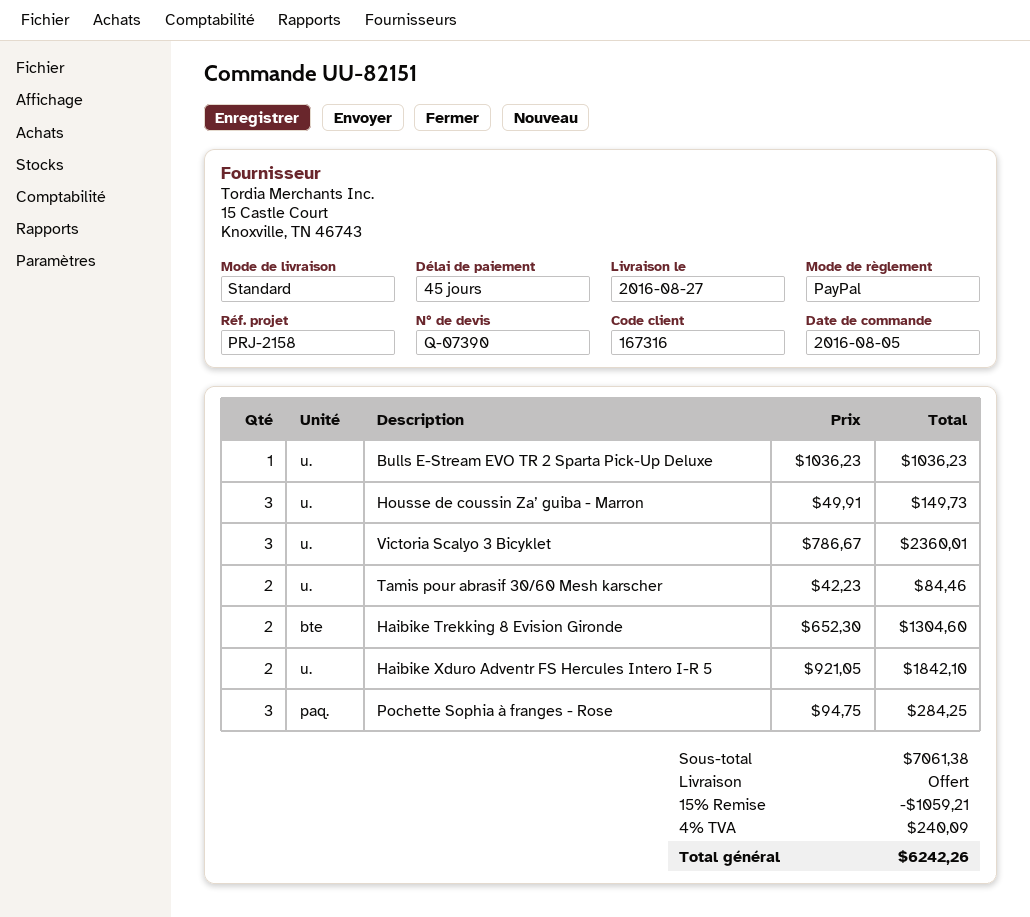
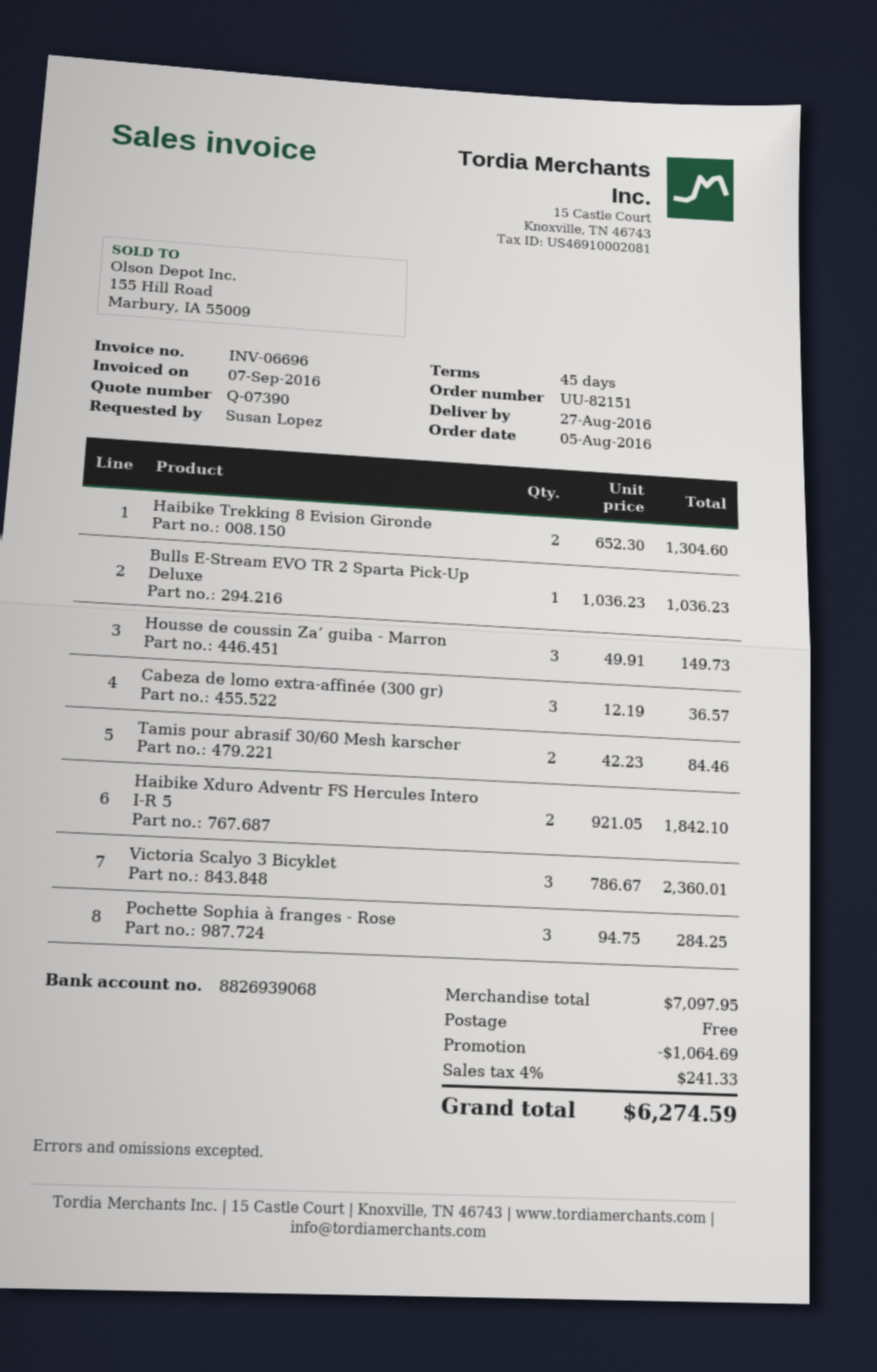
Cabeza de lomo extra-affinée (300 gr): none -> 3 x 12.19 = 36.57
subtotal: 7061.38 -> 7097.95
discount: 1059.21 -> 1064.69
tax: 4% = 240.09 -> 4% = 241.33
total: 6242.26 -> 6274.59

